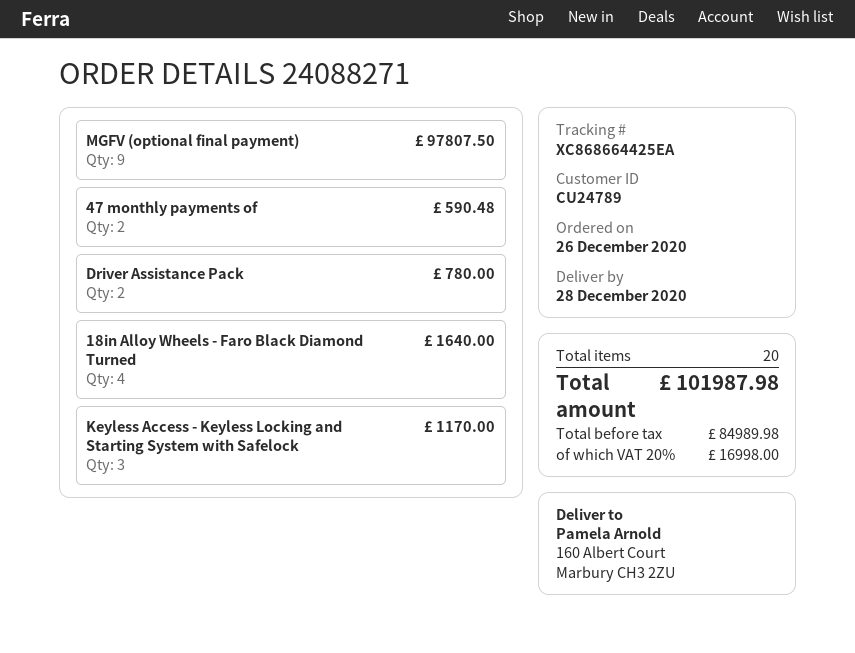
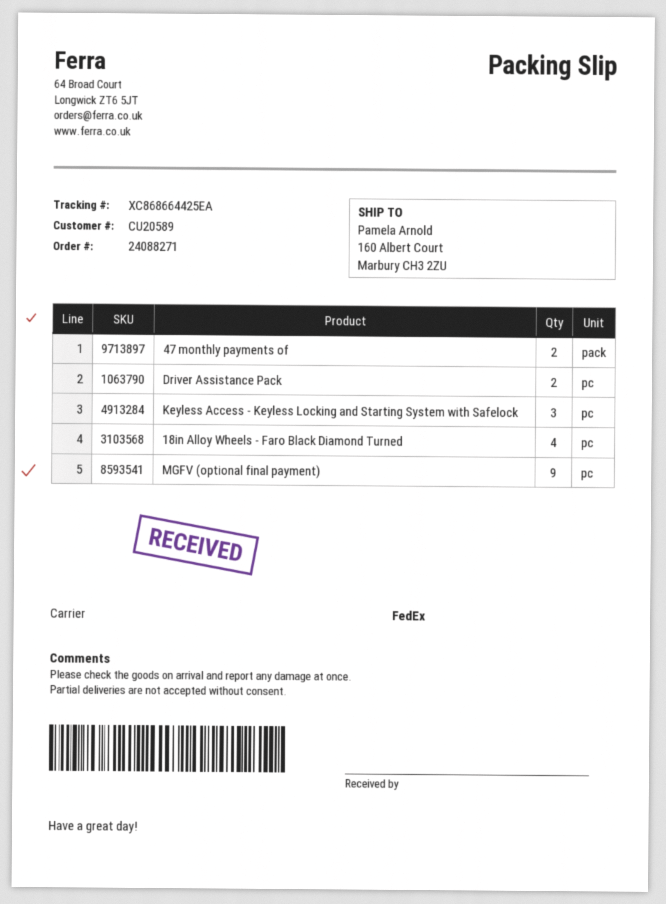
customer number: CU24789 -> CU20589

